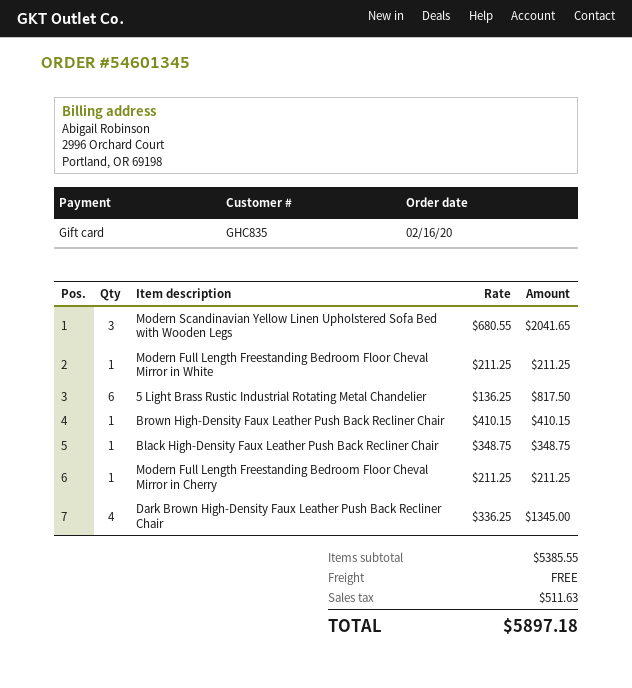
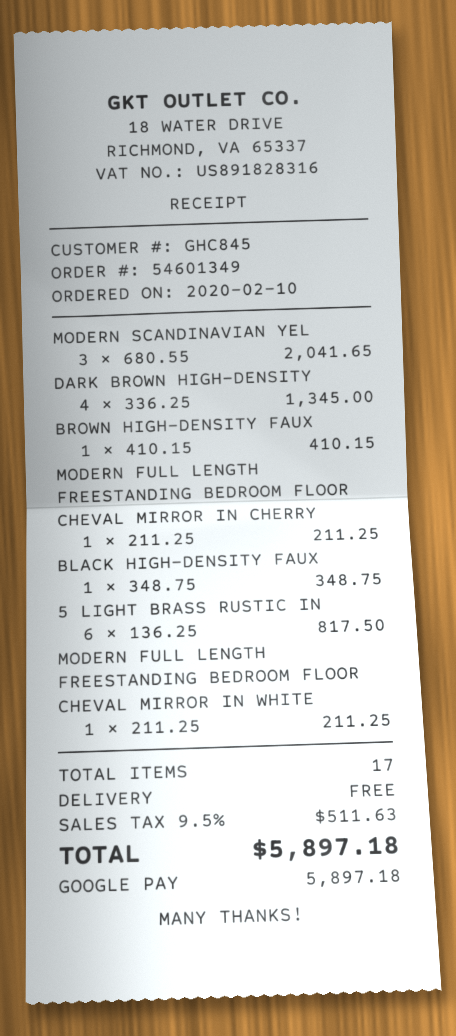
order number: 54601345 -> 54601349
order date: 2020-02-16 -> 2020-02-10
customer number: GHC835 -> GHC845
payment method: gift card -> Google Pay

